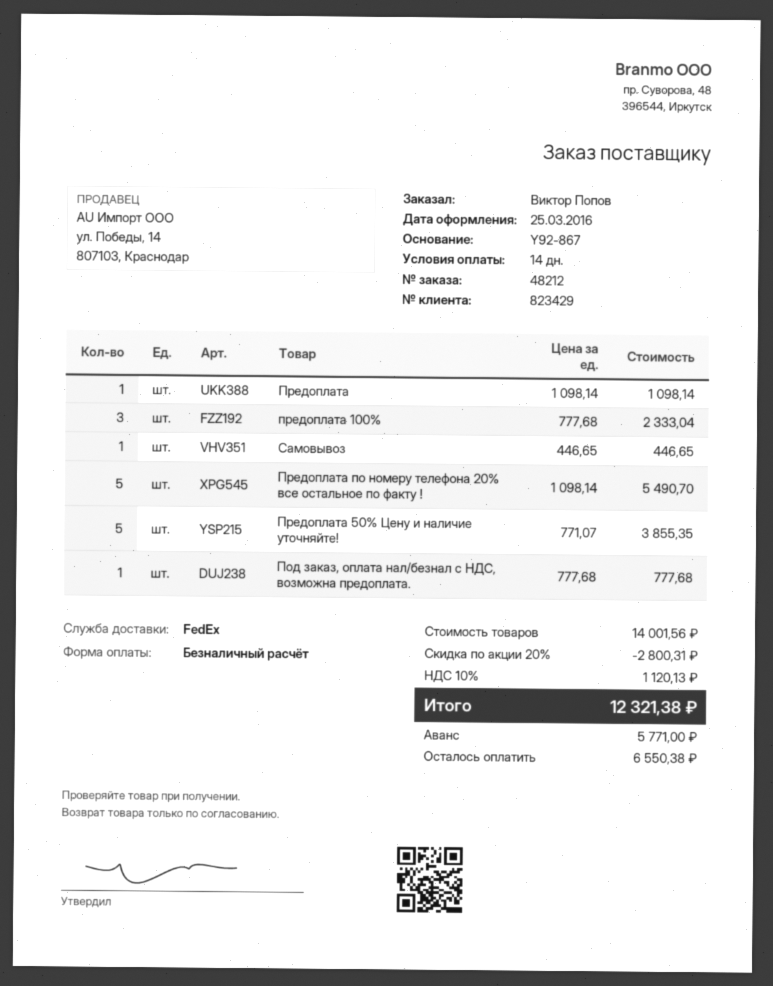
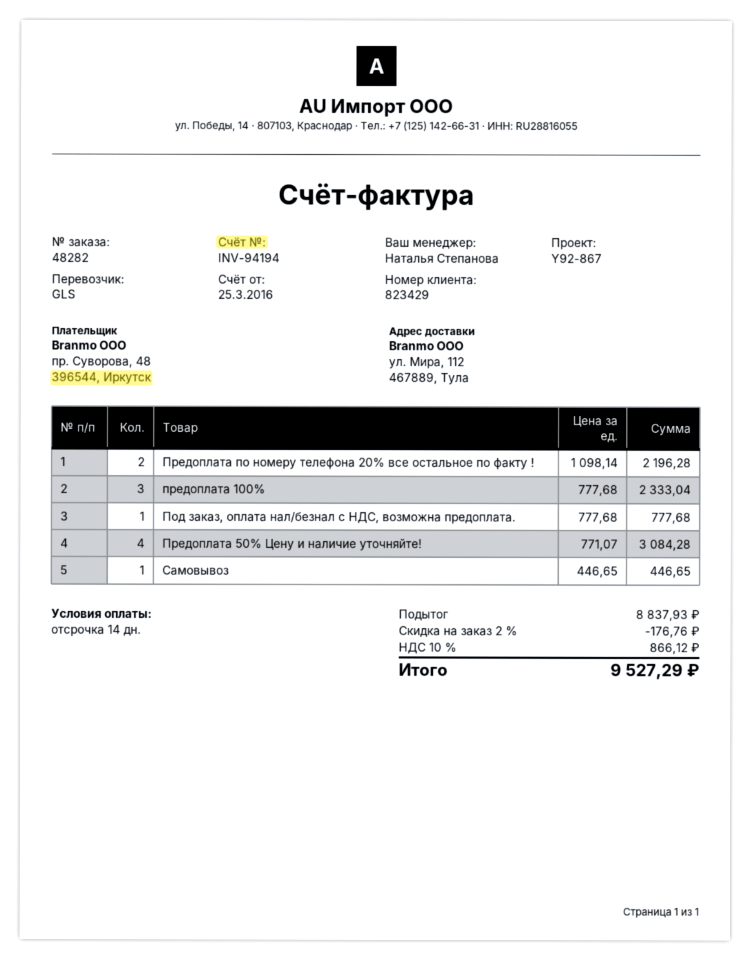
order number: 48212 -> 48282
shipping method: FedEx -> GLS
Предоплата: 1 x 1098.14 = 1098.14 -> none
Предоплата по номеру телефона 20% все остальное по факту !: 5 x 1098.14 = 5490.70 -> 2 x 1098.14 = 2196.28
Предоплата 50% Цену и наличие уточняйте!: 5 x 771.07 = 3855.35 -> 4 x 771.07 = 3084.28
subtotal: 14001.56 -> 8837.93
discount: 20% = 2800.31 -> 2% = 176.76
tax: 10% = 1120.13 -> 10% = 866.12
total: 12321.38 -> 9527.29

